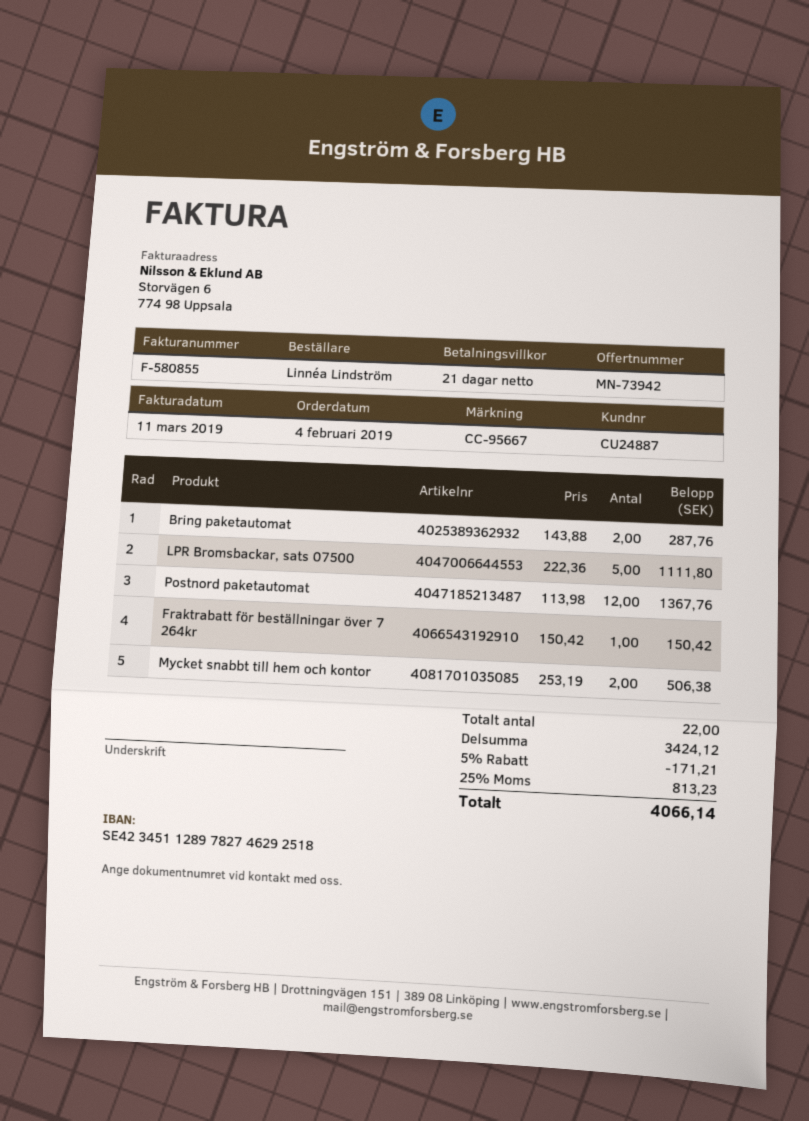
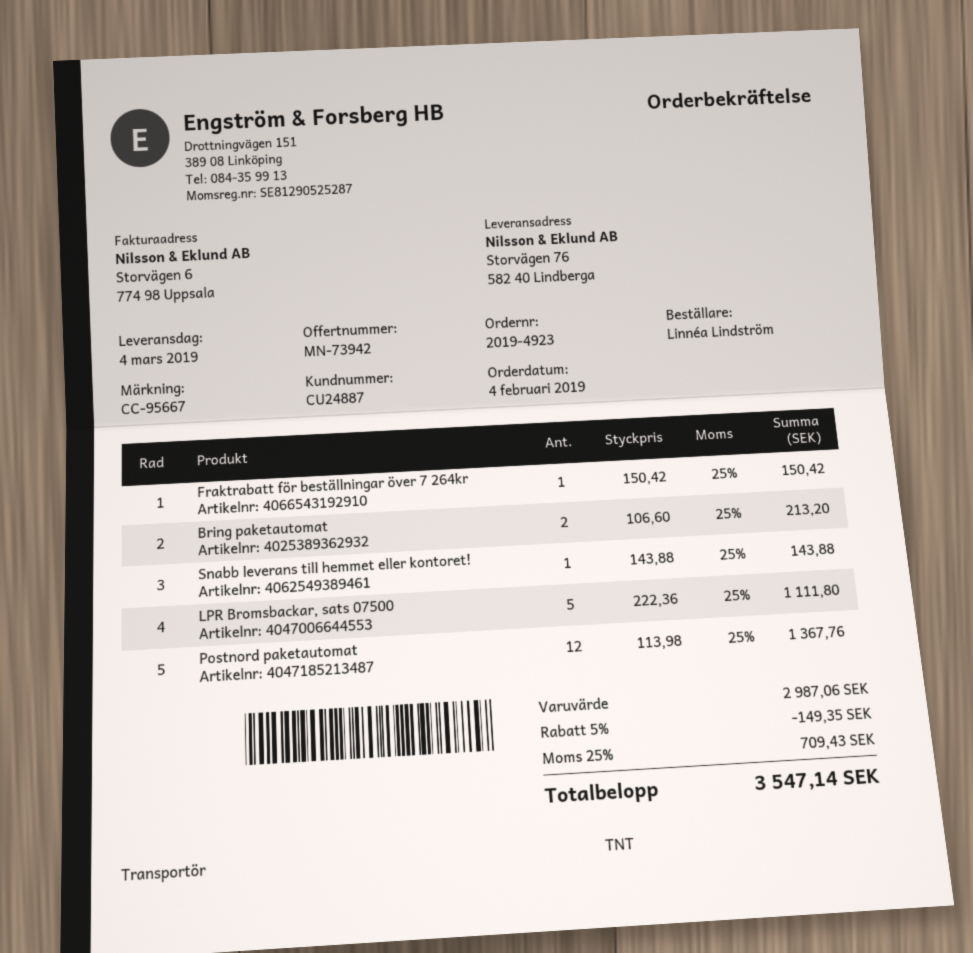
Bring paketautomat: 2 x 143.88 = 287.76 -> 2 x 106.60 = 213.20
Mycket snabbt till hem och kontor: 2 x 253.19 = 506.38 -> none
Snabb leverans till hemmet eller kontoret!: none -> 1 x 143.88 = 143.88
subtotal: 3424.12 -> 2987.06
discount: 5% = 171.21 -> 5% = 149.35
tax: 25% = 813.23 -> 25% = 709.43
total: 4066.14 -> 3547.14

